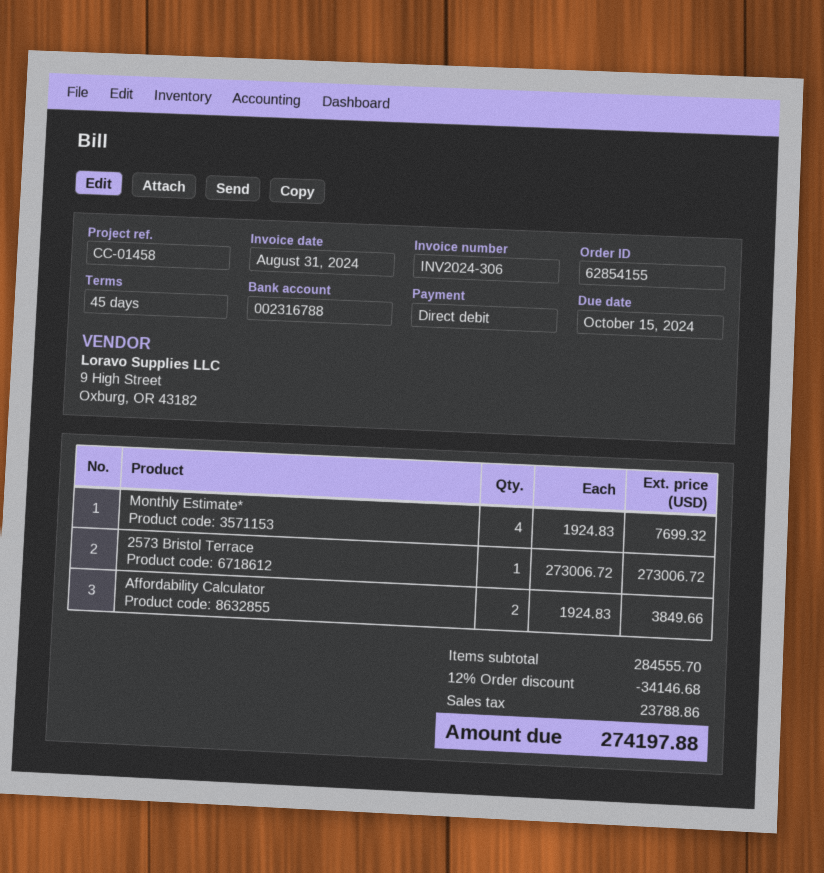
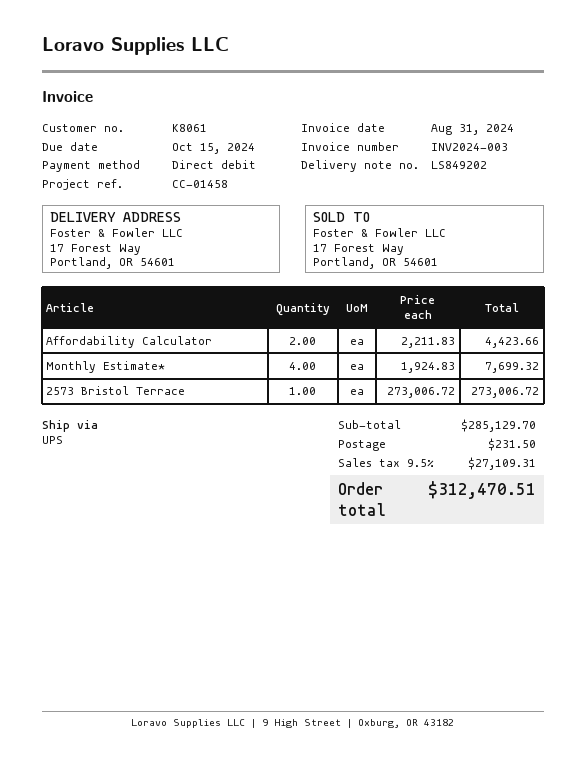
invoice number: INV2024-306 -> INV2024-003
Affordability Calculator: 2 x 1924.83 = 3849.66 -> 2 x 2211.83 = 4423.66
subtotal: 284555.70 -> 285129.70
discount: 12% = 34146.68 -> none
shipping: none -> 231.50
tax: 23788.86 -> 27109.31
total: 274197.88 -> 312470.51

